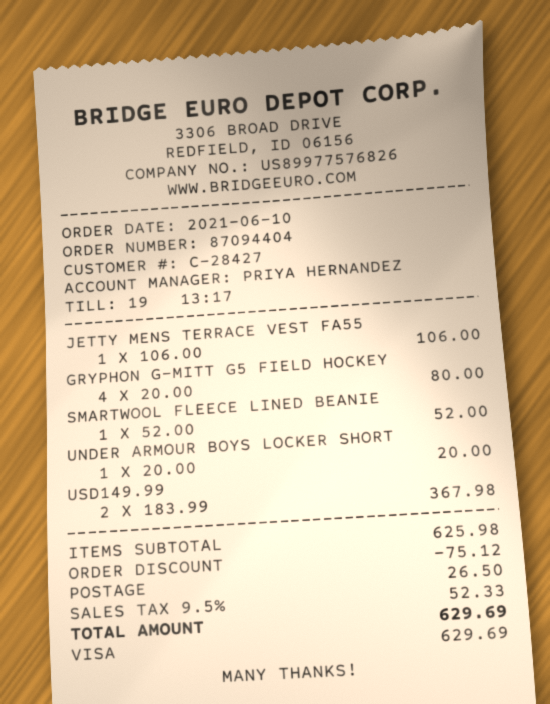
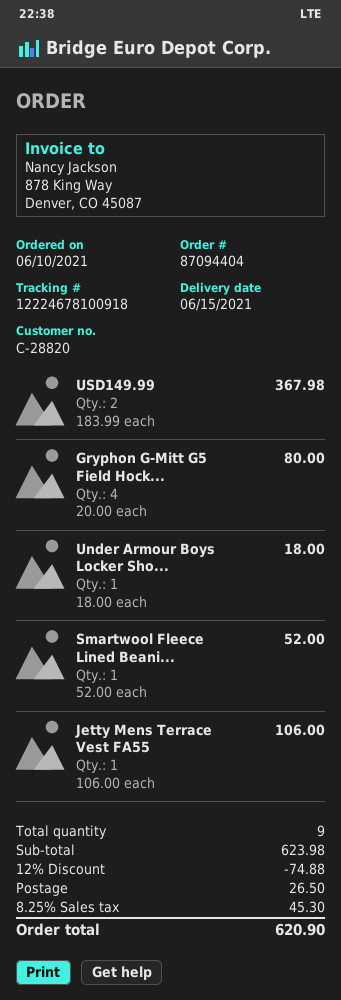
customer number: C-28427 -> C-28820
UNDER ARMOUR BOYS LOCKER SHORT: 1 x 20.00 = 20.00 -> 1 x 18.00 = 18.00
subtotal: 625.98 -> 623.98
discount: 75.12 -> 74.88
tax: 9.5% = 52.33 -> 8.25% = 45.30
total: 629.69 -> 620.90

